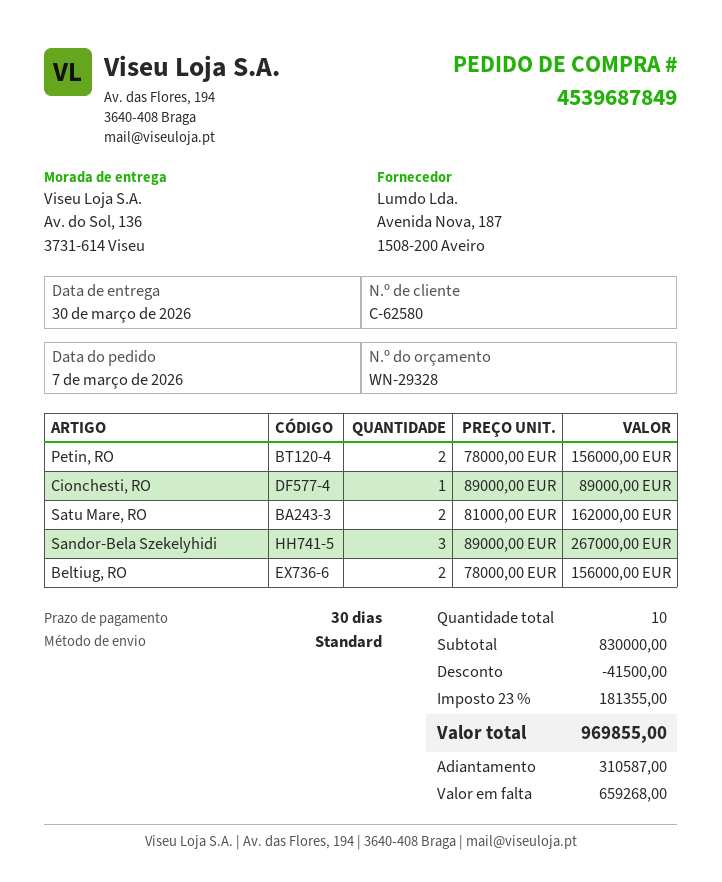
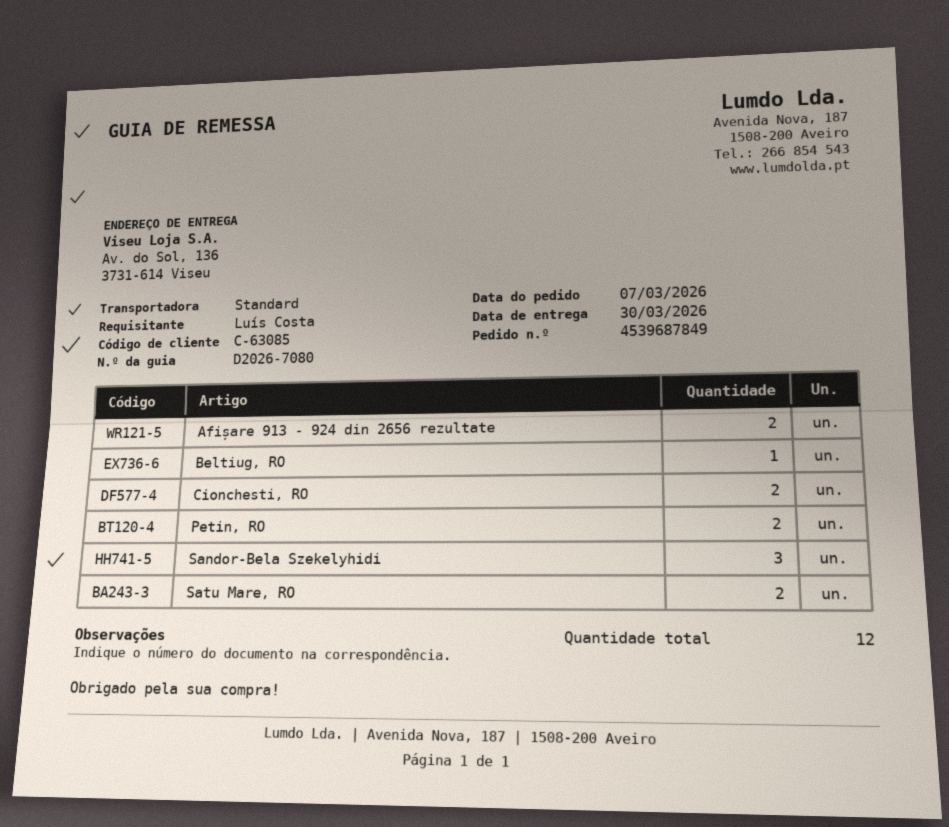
customer number: C-62580 -> C-63085
Cionchesti, RO: 1 -> 2
Beltiug, RO: 2 -> 1
Afișare 913 - 924 din 2656 rezultate: none -> 2
total quantity: 10 -> 12

